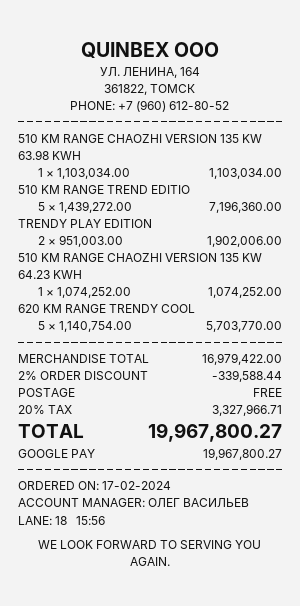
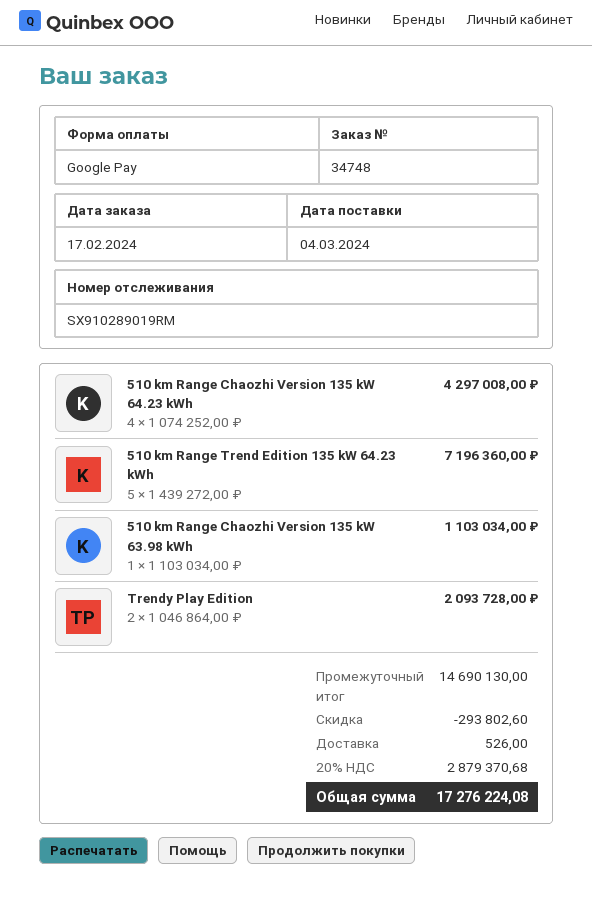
TRENDY PLAY EDITION: 2 x 951003.00 = 1902006.00 -> 2 x 1046864.00 = 2093728.00
510 KM RANGE CHAOZHI VERSION 135 KW 64.23 KWH: 1 x 1074252.00 = 1074252.00 -> 4 x 1074252.00 = 4297008.00
620 KM RANGE TRENDY COOL: 5 x 1140754.00 = 5703770.00 -> none
subtotal: 16979422.00 -> 14690130.00
discount: 339588.44 -> 293802.60
shipping: 0.00 -> 526.00
tax: 20% = 3327966.71 -> 20% = 2879370.68
total: 19967800.27 -> 17276224.08

